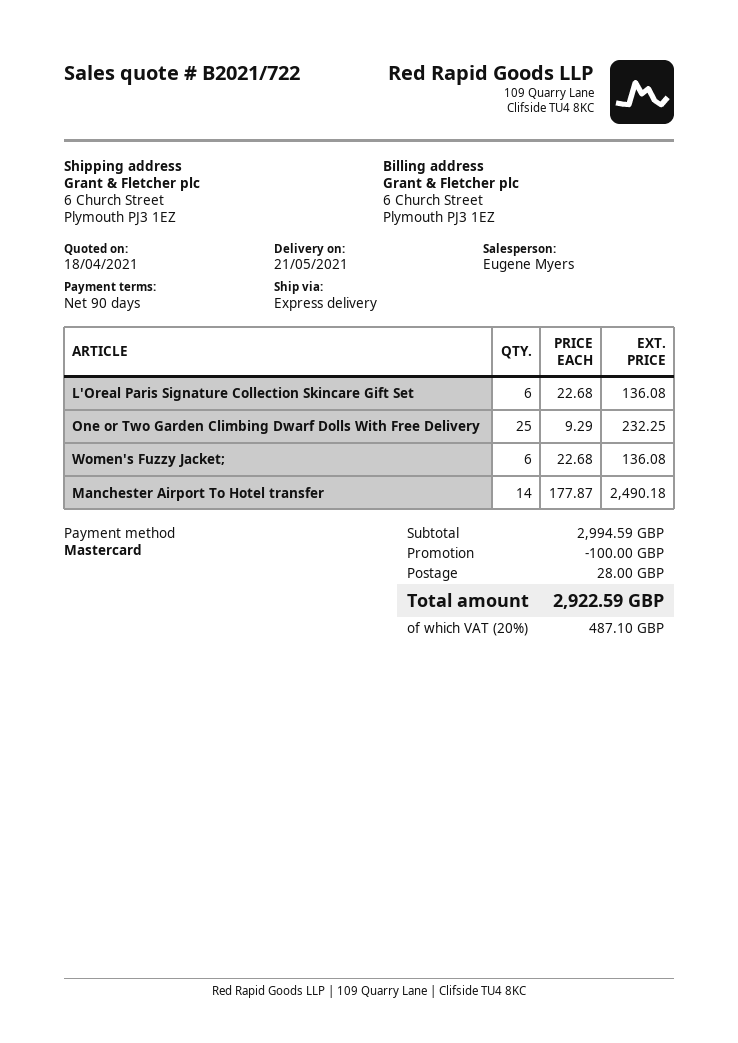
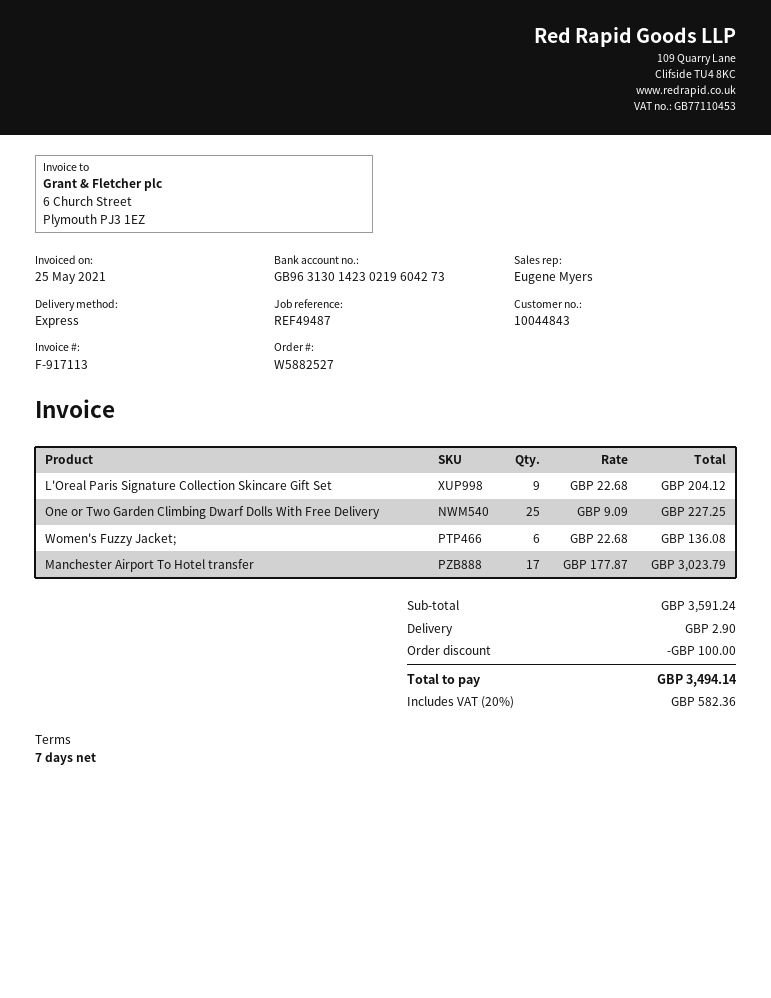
payment terms: 90 days -> 7 days
L'Oreal Paris Signature Collection Skincare Gift Set: 6 x 22.68 = 136.08 -> 9 x 22.68 = 204.12
One or Two Garden Climbing Dwarf Dolls With Free Delivery: 25 x 9.29 = 232.25 -> 25 x 9.09 = 227.25
Manchester Airport To Hotel transfer: 14 x 177.87 = 2490.18 -> 17 x 177.87 = 3023.79
subtotal: 2994.59 -> 3591.24
shipping: 28.00 -> 2.90
tax: 20% = 487.10 -> 20% = 582.36
total: 2922.59 -> 3494.14

